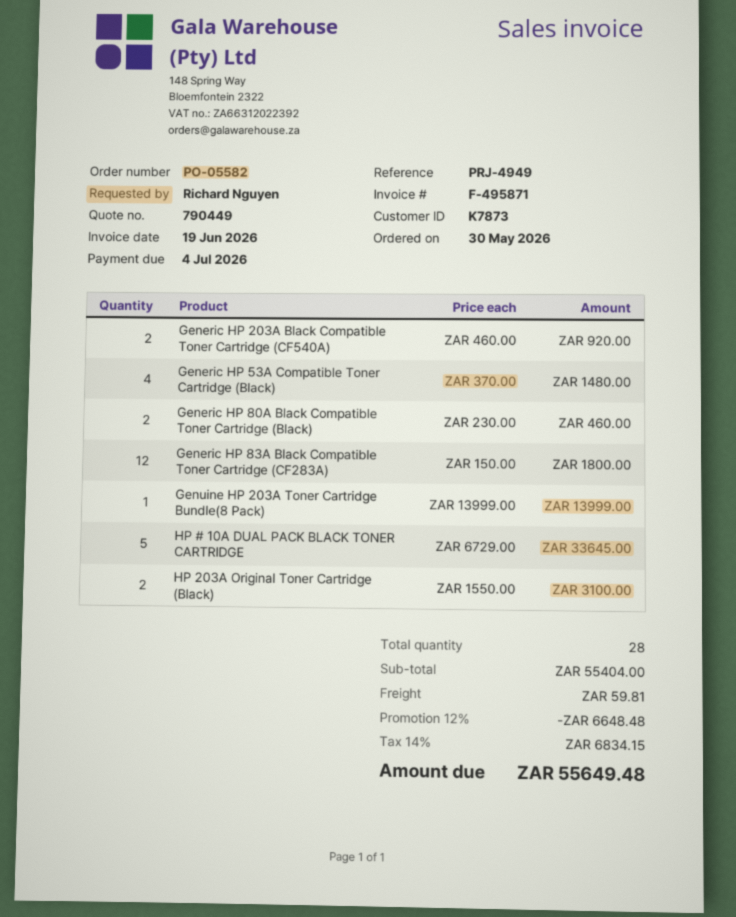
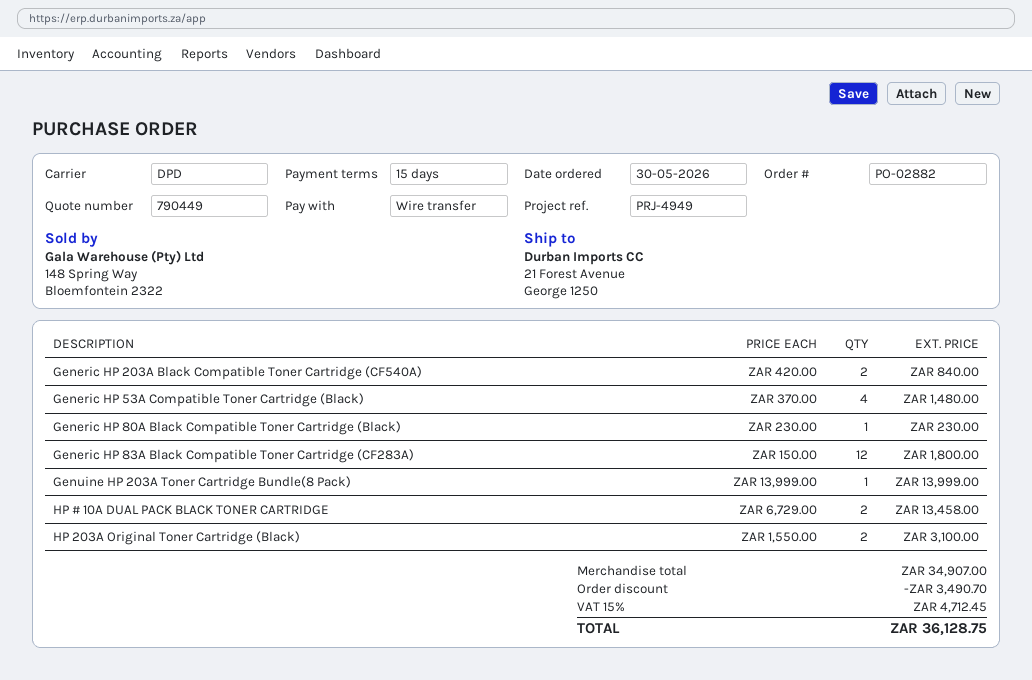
order number: PO-05582 -> PO-02882
Generic HP 203A Black Compatible Toner Cartridge (CF540A): 2 x 460.00 = 920.00 -> 2 x 420.00 = 840.00
Generic HP 80A Black Compatible Toner Cartridge (Black): 2 x 230.00 = 460.00 -> 1 x 230.00 = 230.00
HP # 10A DUAL PACK BLACK TONER CARTRIDGE: 5 x 6729.00 = 33645.00 -> 2 x 6729.00 = 13458.00
subtotal: 55404.00 -> 34907.00
discount: 6648.48 -> 3490.70
shipping: 59.81 -> none
tax: 14% = 6834.15 -> 15% = 4712.45
total: 55649.48 -> 36128.75

